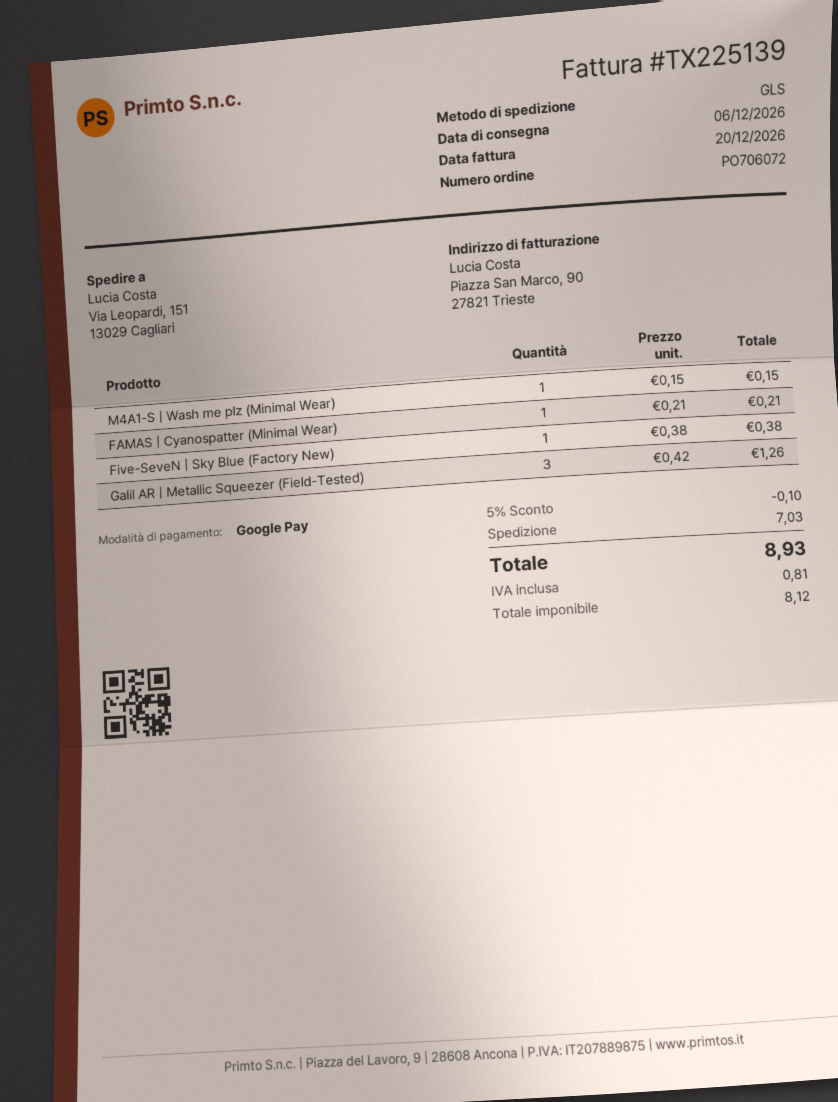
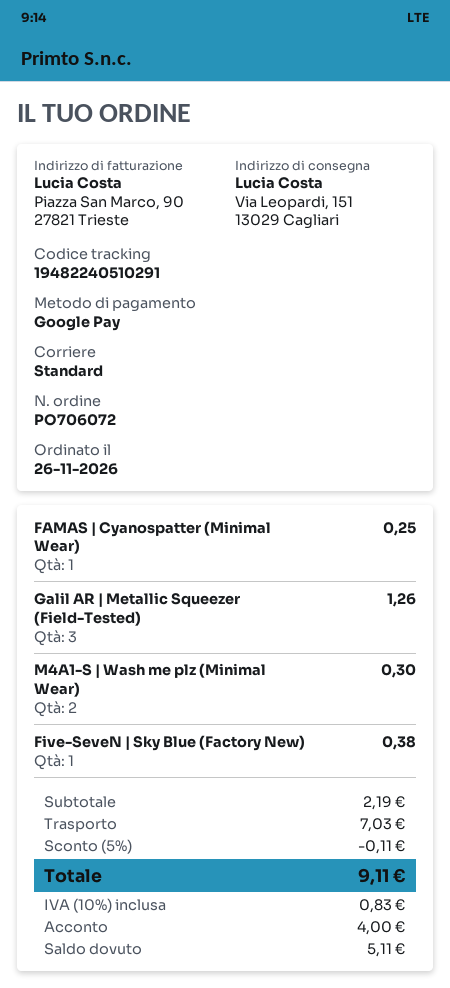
shipping method: GLS -> standard
M4A1-S | Wash me plz (Minimal Wear): 1 for 0.15 -> 2 for 0.30
FAMAS | Cyanospatter (Minimal Wear): 1 for 0.21 -> 1 for 0.25
discount: 5% = 0.10 -> 5% = 0.11
tax: 0.81 -> 0.83
total: 8.93 -> 9.11

